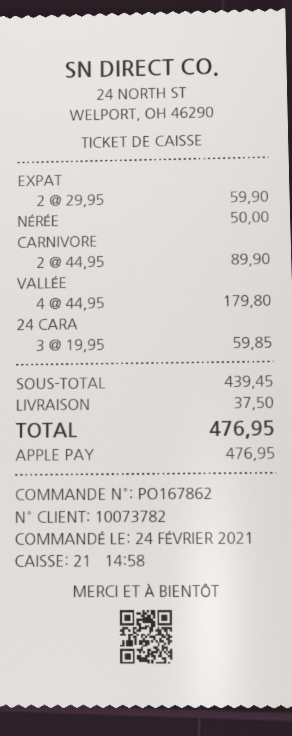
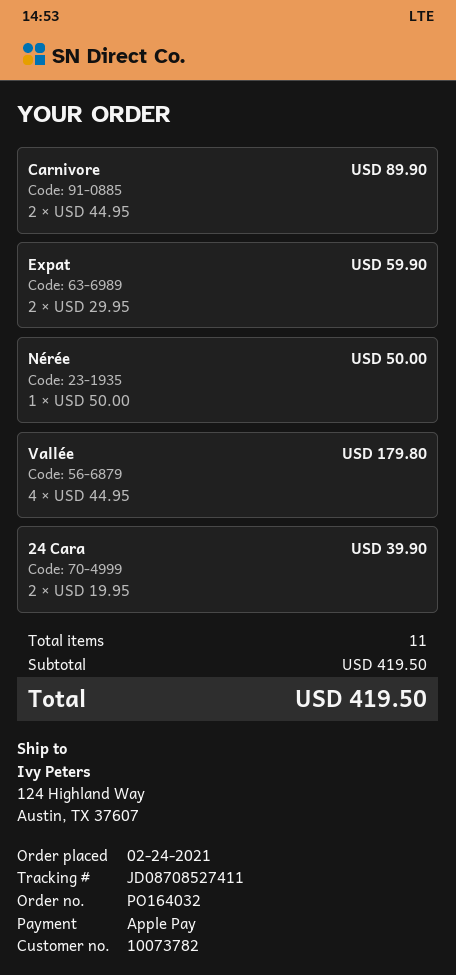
order number: PO167862 -> PO164032
24 CARA: 3 x 19.95 = 59.85 -> 2 x 19.95 = 39.90
subtotal: 439.45 -> 419.50
shipping: 37.50 -> none
total: 476.95 -> 419.50

